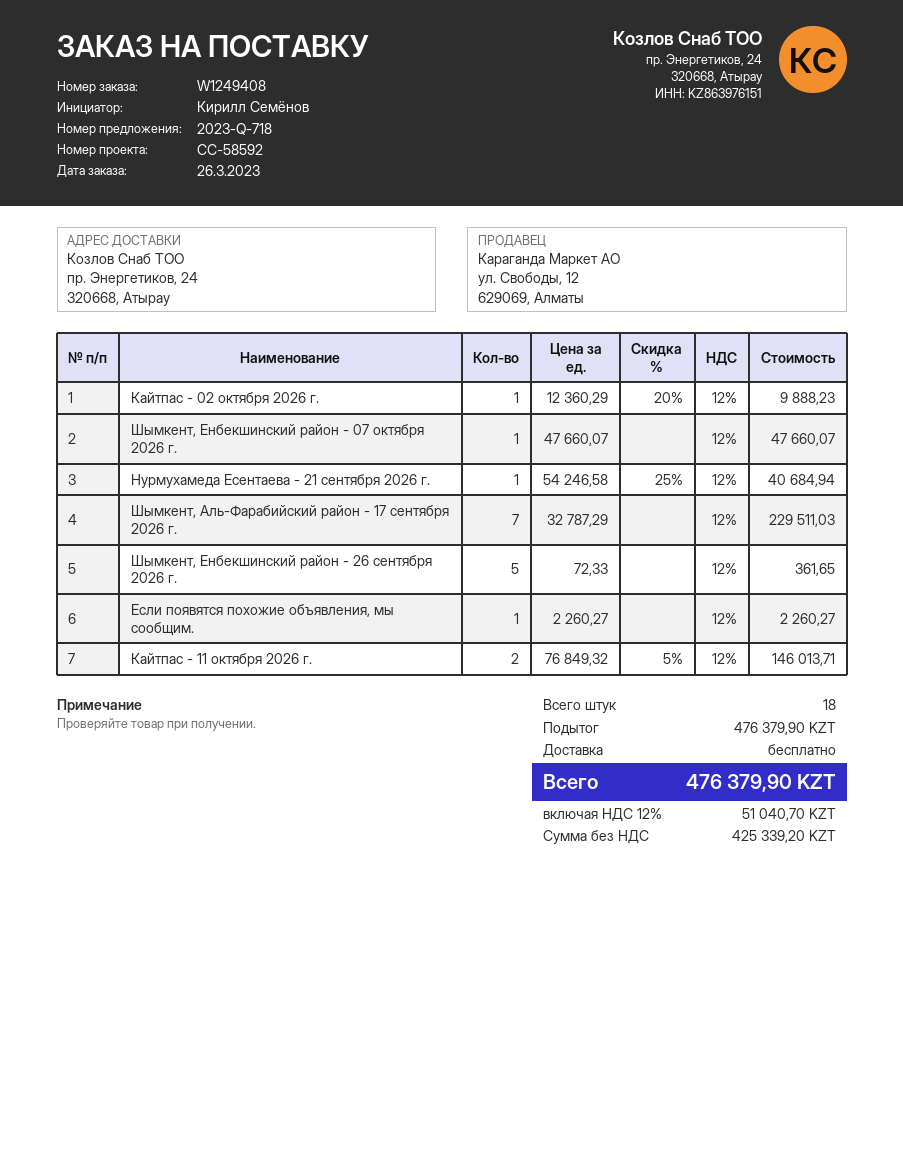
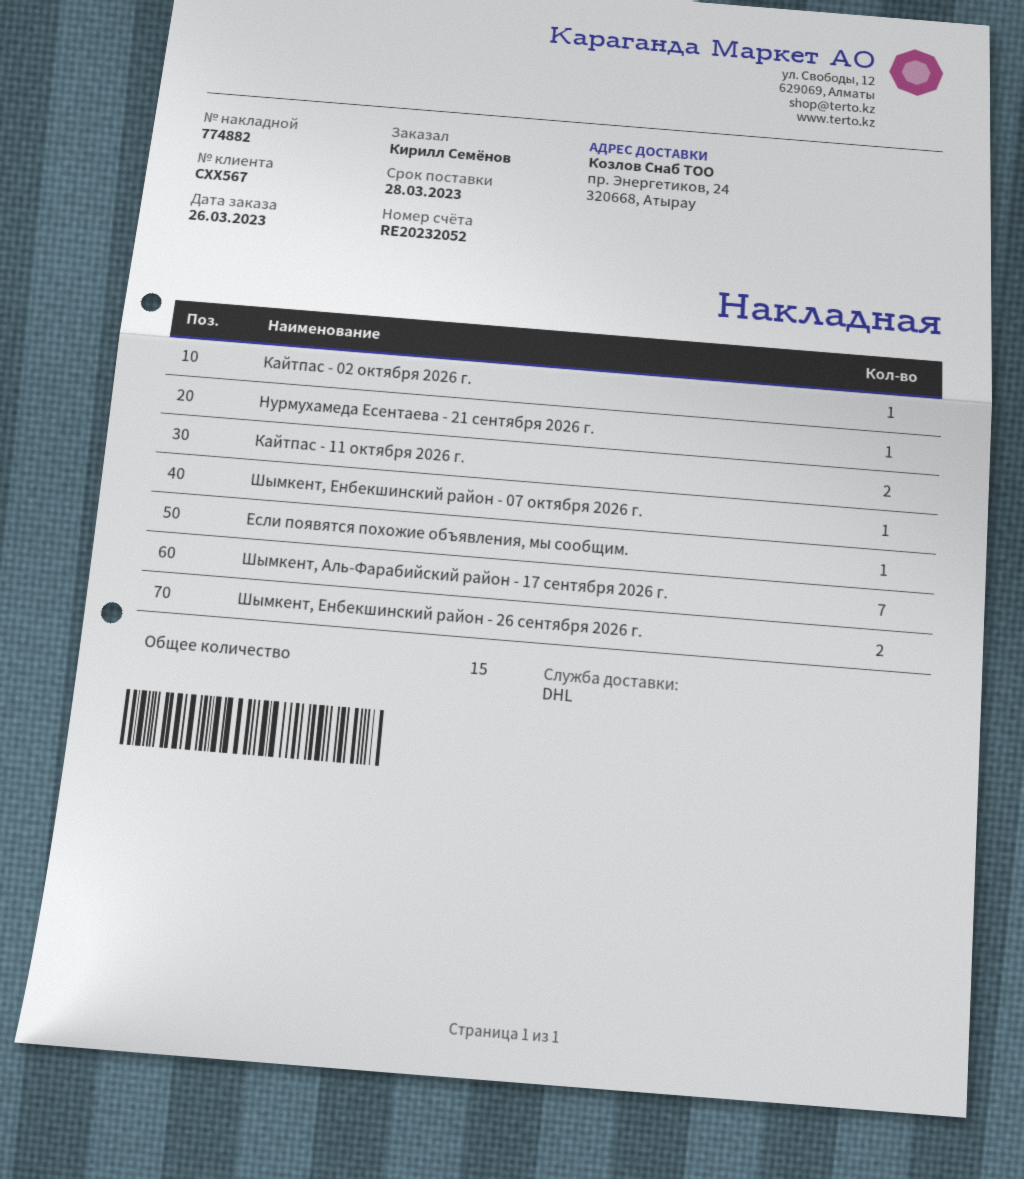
Шымкент, Енбекшинский район - 26 сентября 2026 г.: 5 -> 2
total quantity: 18 -> 15

